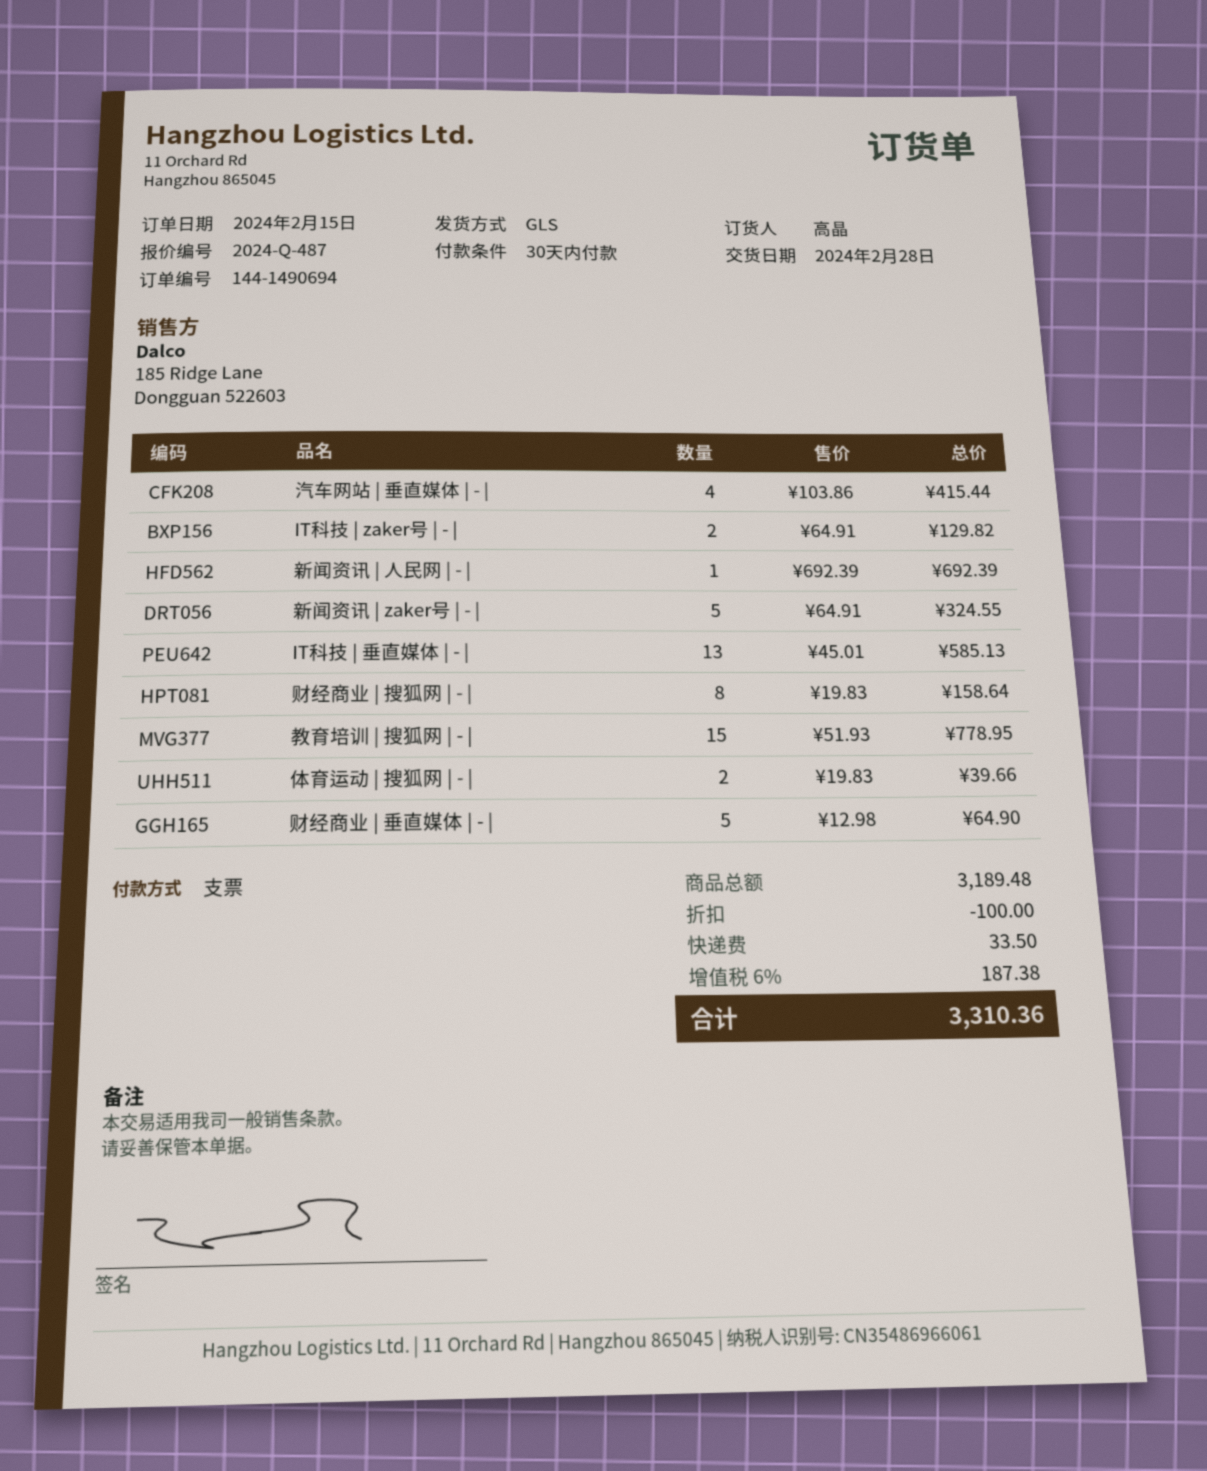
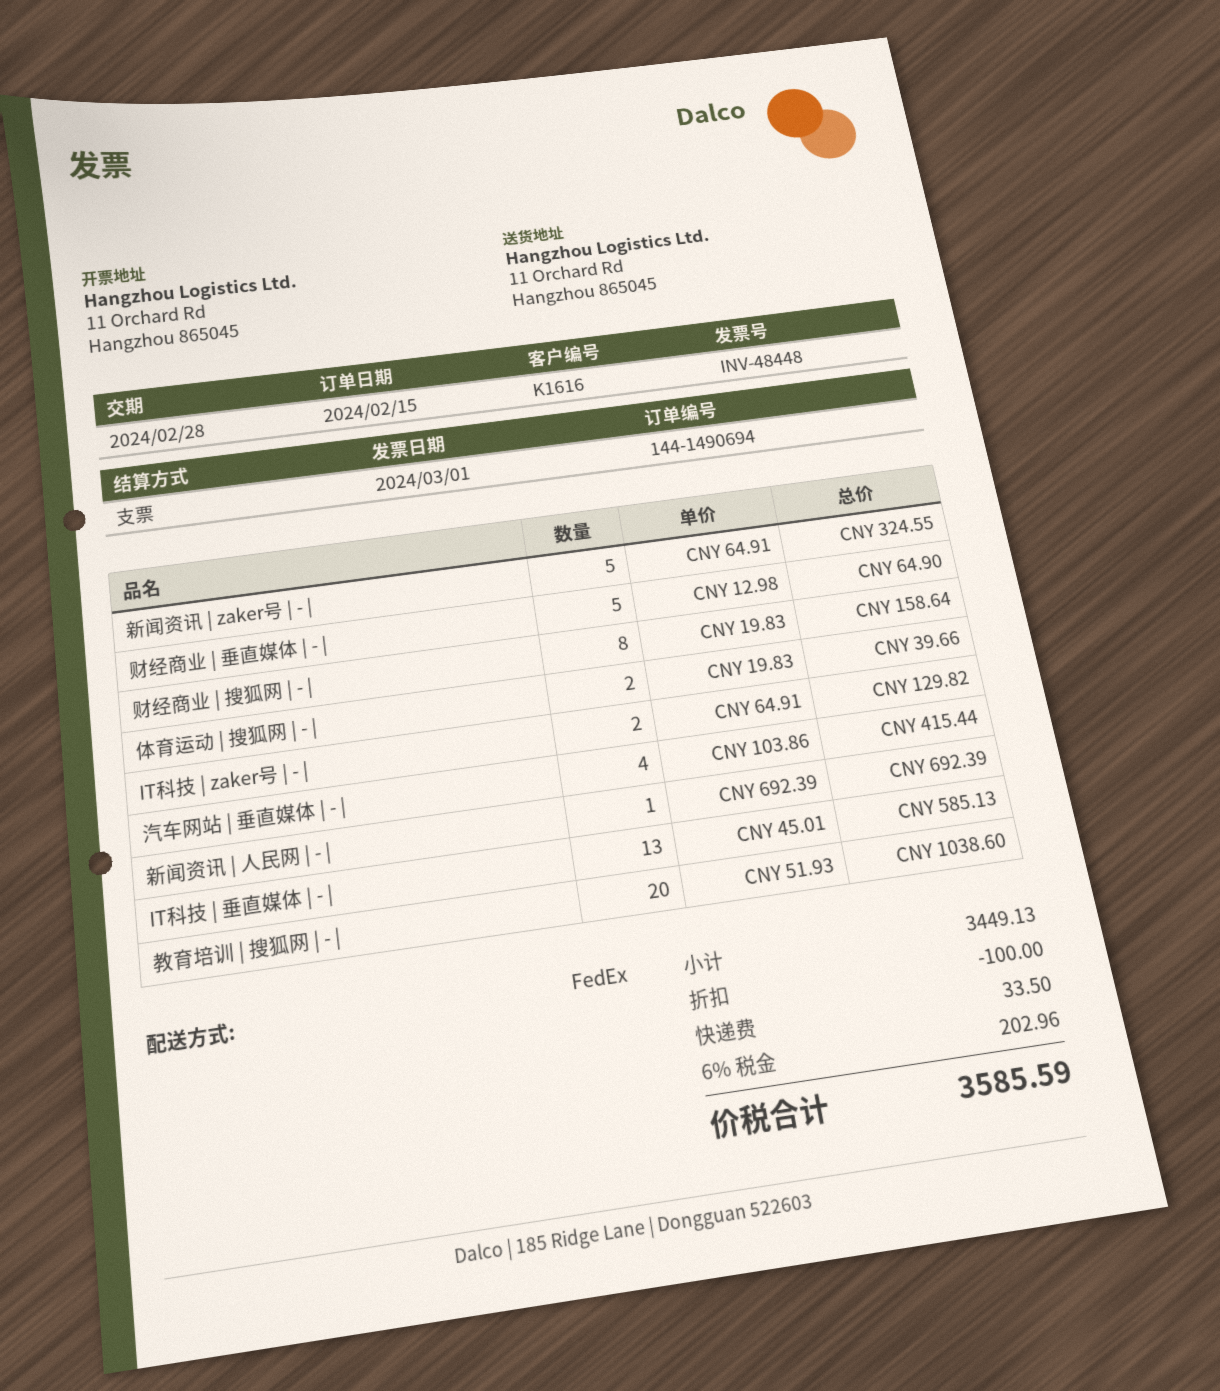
shipping method: GLS -> FedEx
教育培训 | 搜狐网 | - |: 15 x 51.93 = 778.95 -> 20 x 51.93 = 1038.60
subtotal: 3189.48 -> 3449.13
tax: 6% = 187.38 -> 6% = 202.96
total: 3310.36 -> 3585.59

